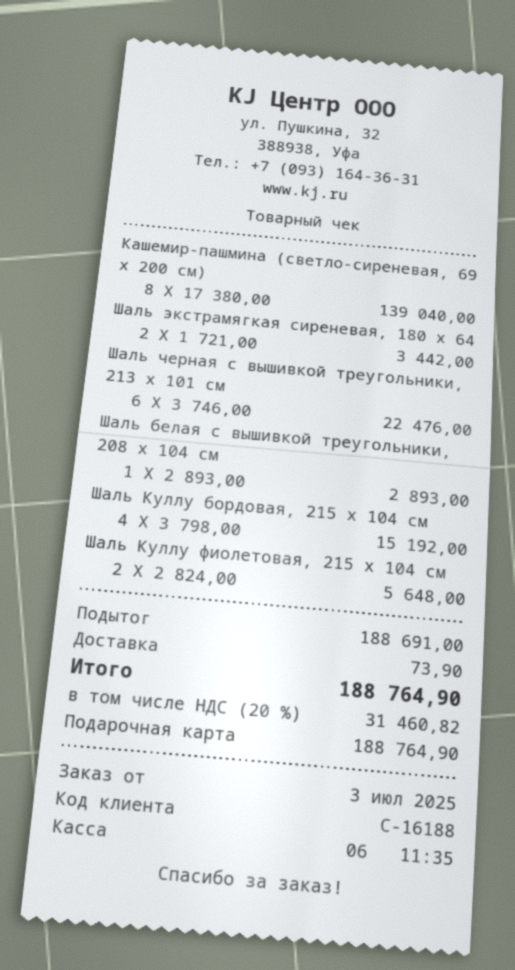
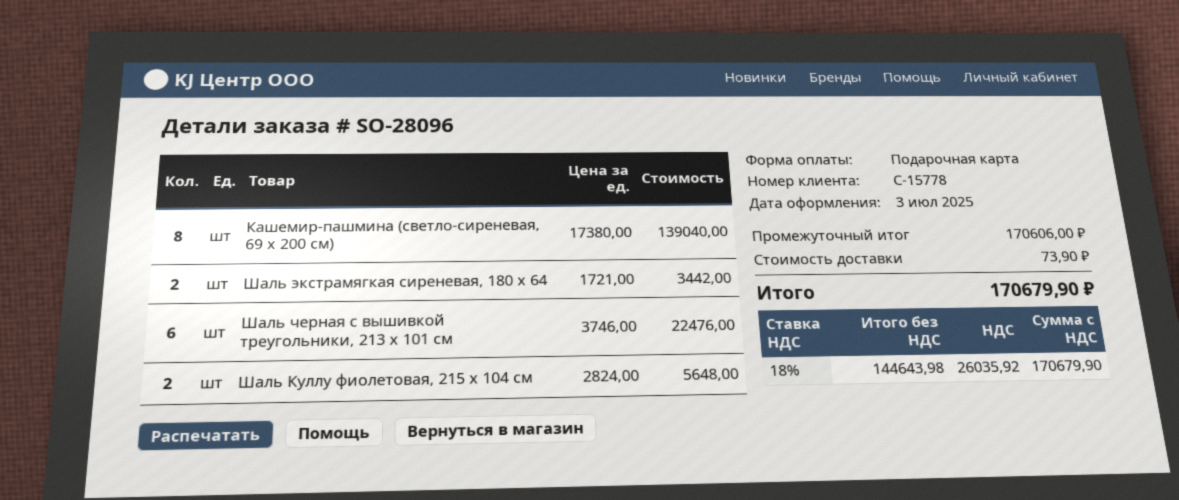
customer number: C-16188 -> C-15778
Шаль белая с вышивкой треугольники, 208 х 104 см: 1 x 2893.00 = 2893.00 -> none
Шаль Куллу бордовая, 215 х 104 см: 4 x 3798.00 = 15192.00 -> none
subtotal: 188691.00 -> 170606.00
tax: 20% = 31460.82 -> 18% = 26035.92
total: 188764.90 -> 170679.90

